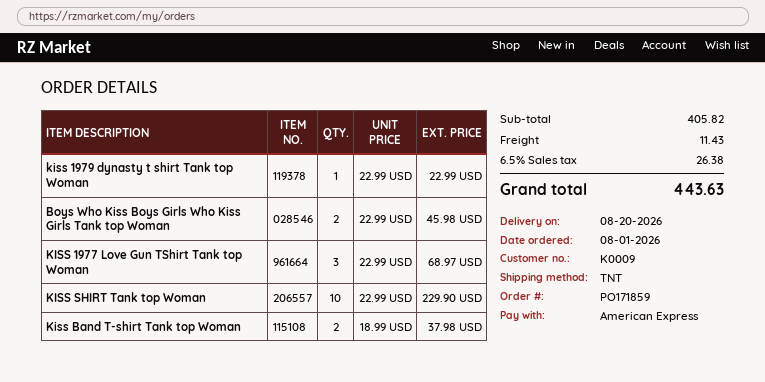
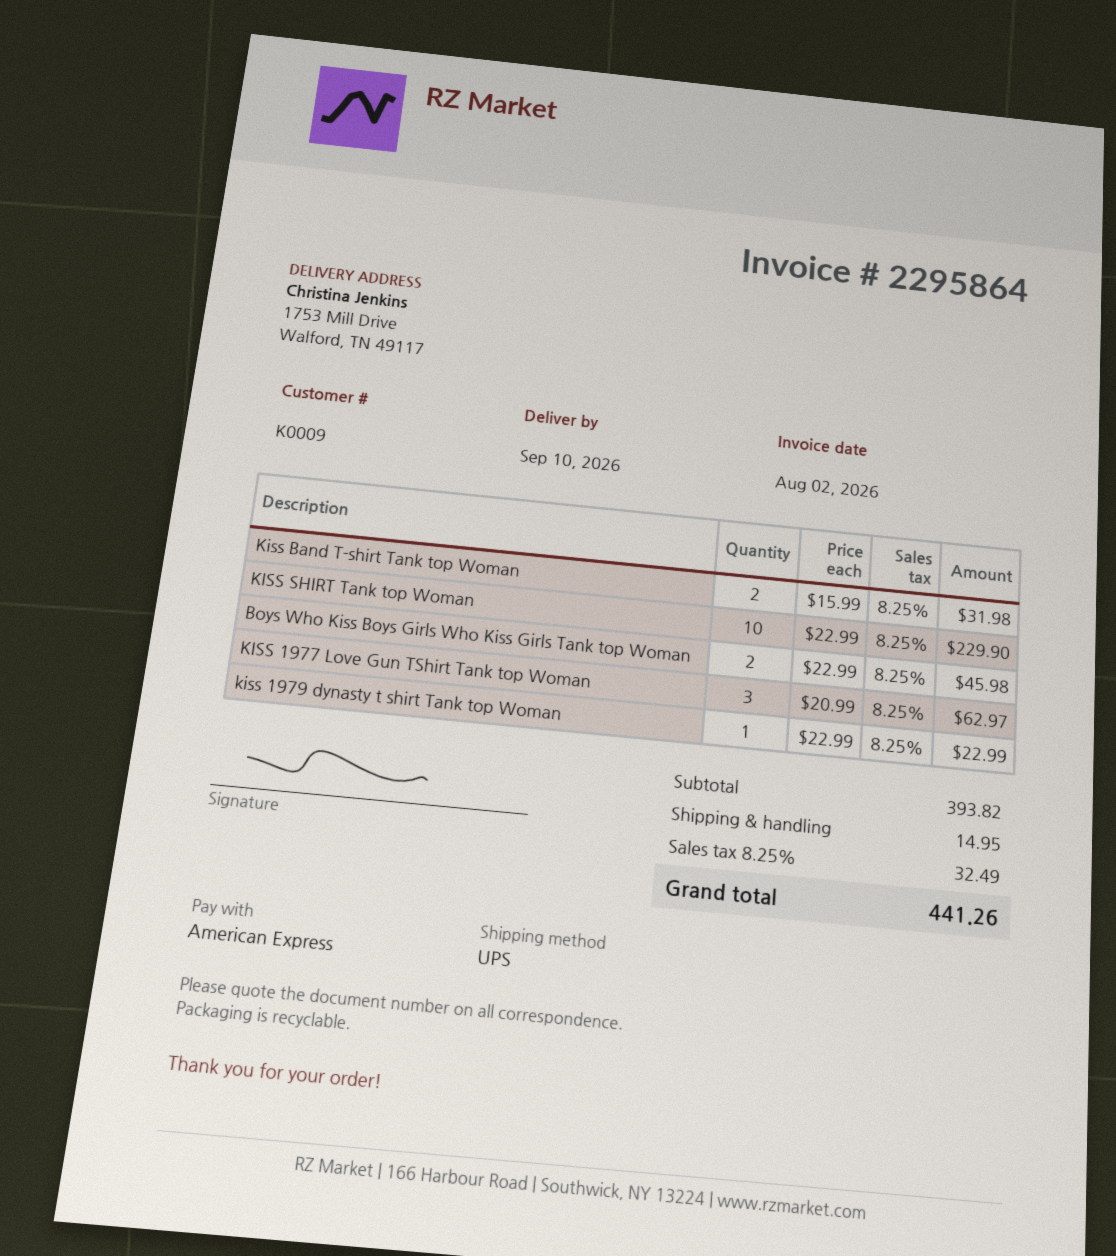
delivery date: 2026-08-20 -> 2026-09-10
shipping method: TNT -> UPS
KISS 1977 Love Gun TShirt Tank top Woman: 3 x 22.99 = 68.97 -> 3 x 20.99 = 62.97
Kiss Band T-shirt Tank top Woman: 2 x 18.99 = 37.98 -> 2 x 15.99 = 31.98
subtotal: 405.82 -> 393.82
shipping: 11.43 -> 14.95
tax: 6.5% = 26.38 -> 8.25% = 32.49
total: 443.63 -> 441.26

